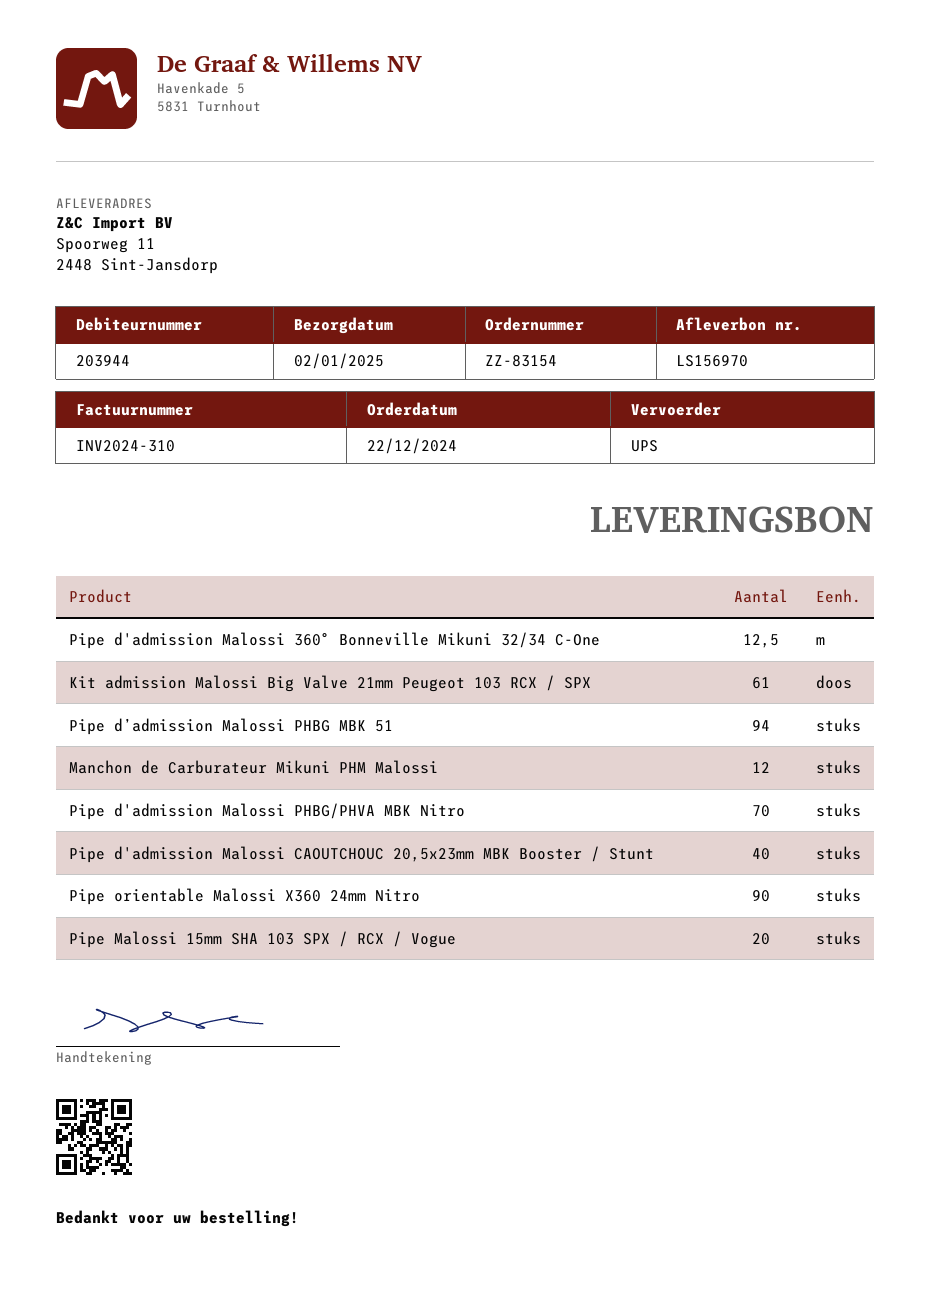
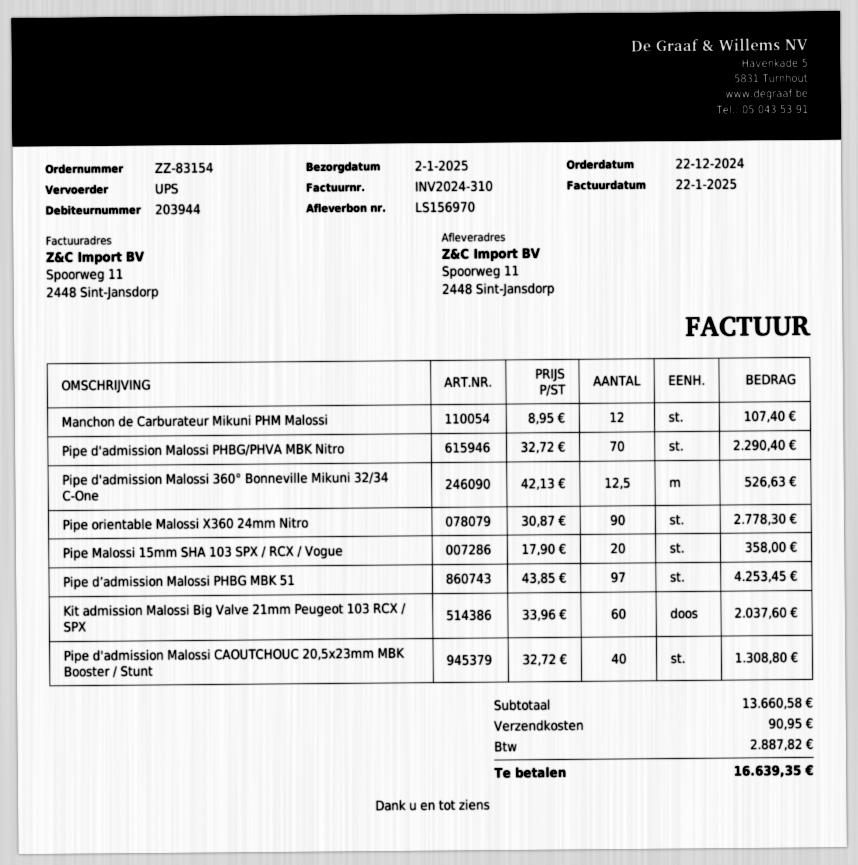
Kit admission Malossi Big Valve 21mm Peugeot 103 RCX / SPX: 61 -> 60
Pipe d’admission Malossi PHBG MBK 51: 94 -> 97

